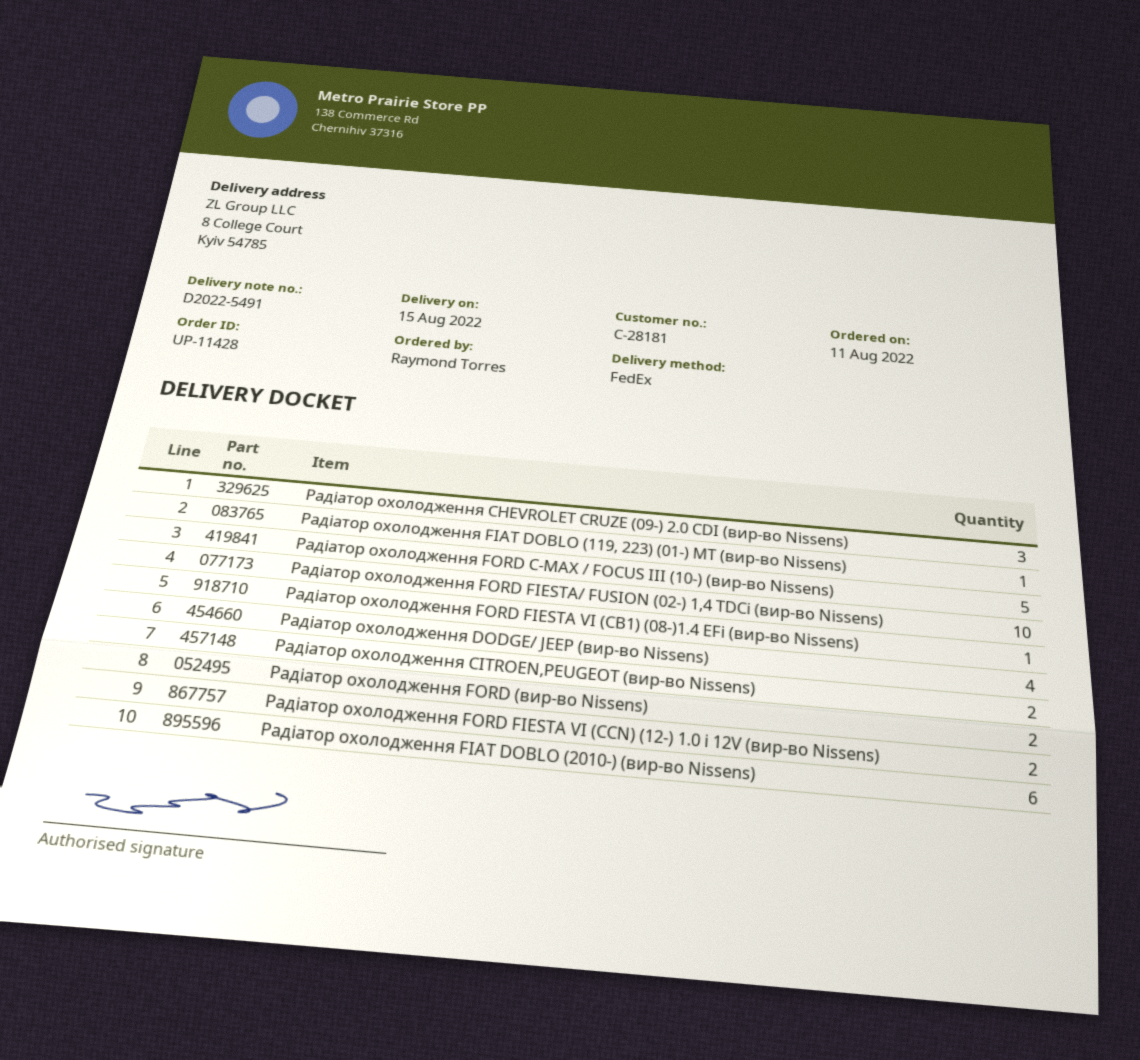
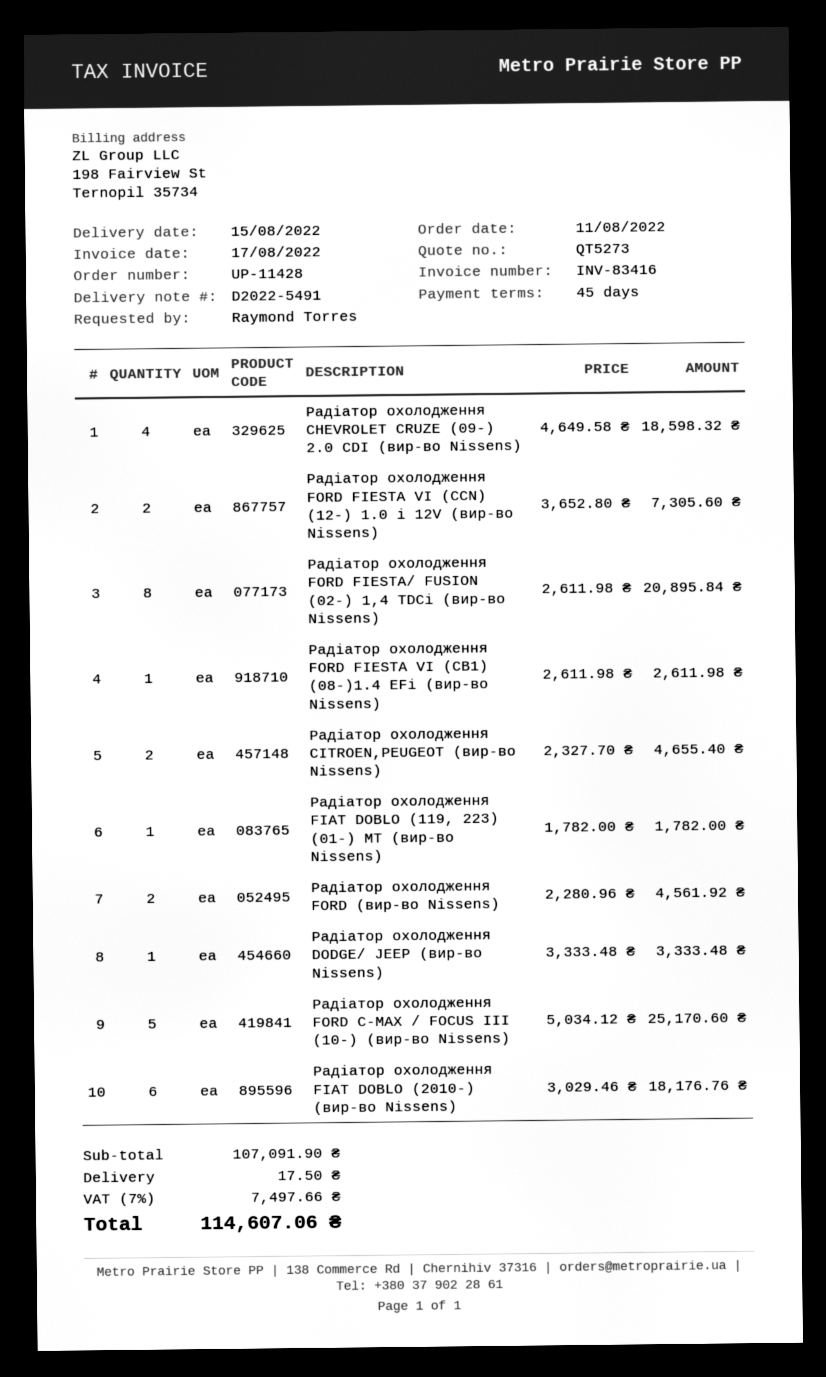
Радіатор охолодження CHEVROLET CRUZE (09-) 2.0 CDI (вир-во Nissens): 3 -> 4
Радіатор охолодження FORD FIESTA/ FUSION (02-) 1,4 TDCi (вир-во Nissens): 10 -> 8
Радіатор охолодження DODGE/ JEEP (вир-во Nissens): 4 -> 1

